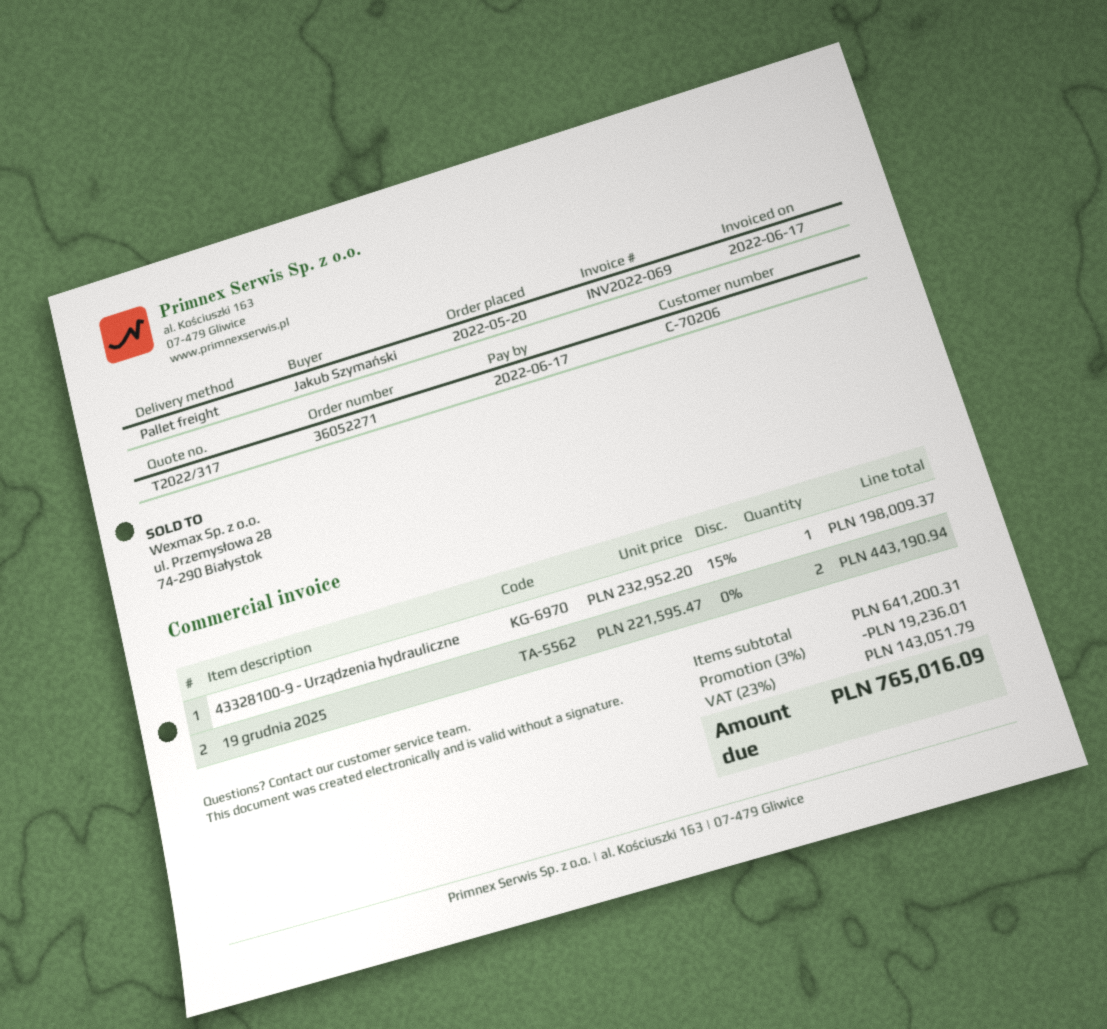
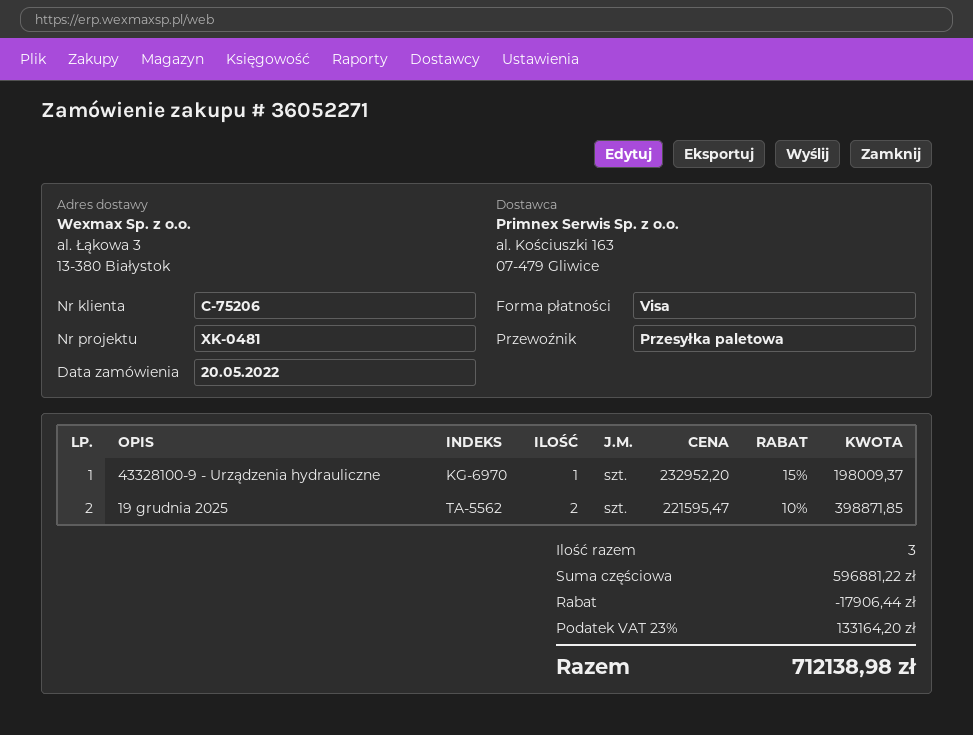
customer number: C-70206 -> C-75206
19 grudnia 2025: 2 x 221595.47 = 443190.94 -> 2 x 221595.47 - 10% = 398871.85
subtotal: 641200.31 -> 596881.22
discount: 19236.01 -> 17906.44
tax: 23% = 143051.79 -> 23% = 133164.20
total: 765016.09 -> 712138.98

